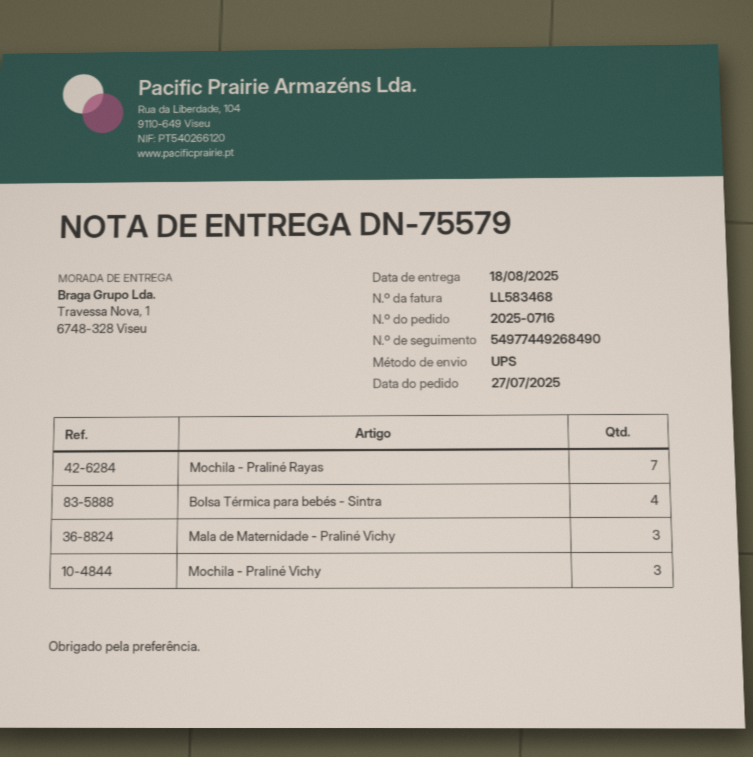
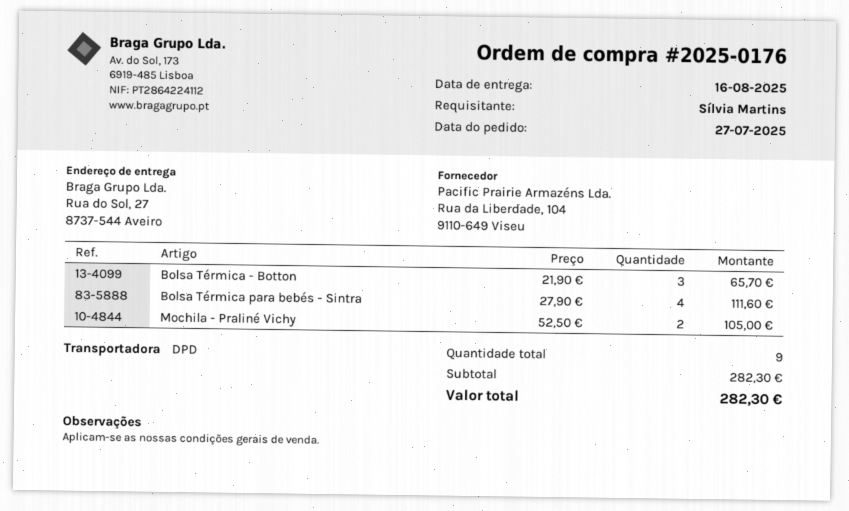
order number: 2025-0716 -> 2025-0176
delivery date: 2025-08-18 -> 2025-08-16
shipping method: UPS -> DPD
ship to: Travessa Nova, 1, 6748-328 Viseu -> Rua do Sol, 27, 8737-544 Aveiro
Mochila - Praliné Rayas: 7 -> none
Mala de Maternidade - Praliné Vichy: 3 -> none
Mochila - Praliné Vichy: 3 -> 2
Bolsa Térmica - Botton: none -> 3

